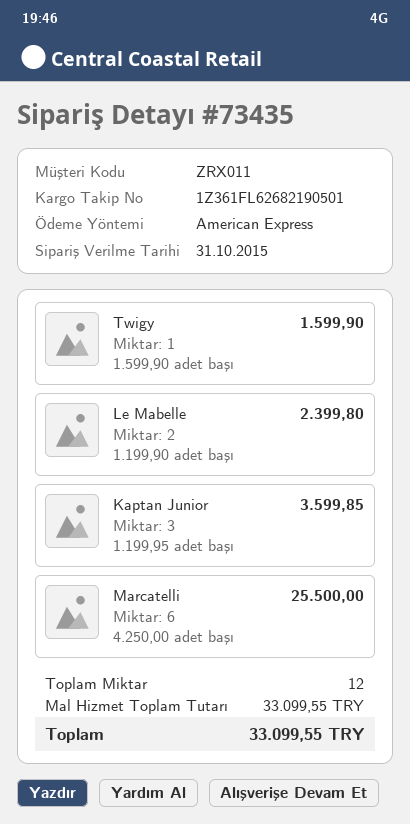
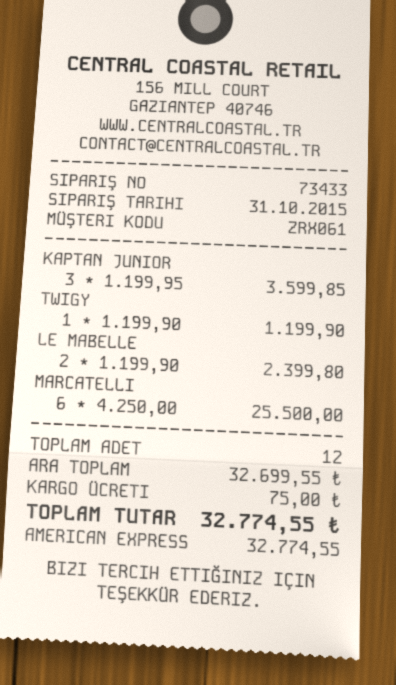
order number: 73435 -> 73433
customer number: ZRX011 -> ZRX061
Twigy: 1 x 1599.90 = 1599.90 -> 1 x 1199.90 = 1199.90
subtotal: 33099.55 -> 32699.55
shipping: none -> 75.00
total: 33099.55 -> 32774.55

